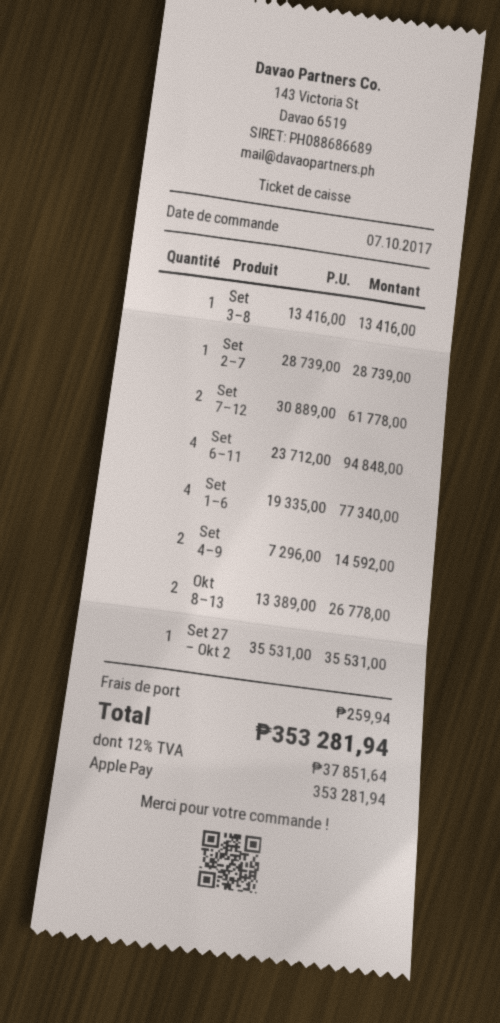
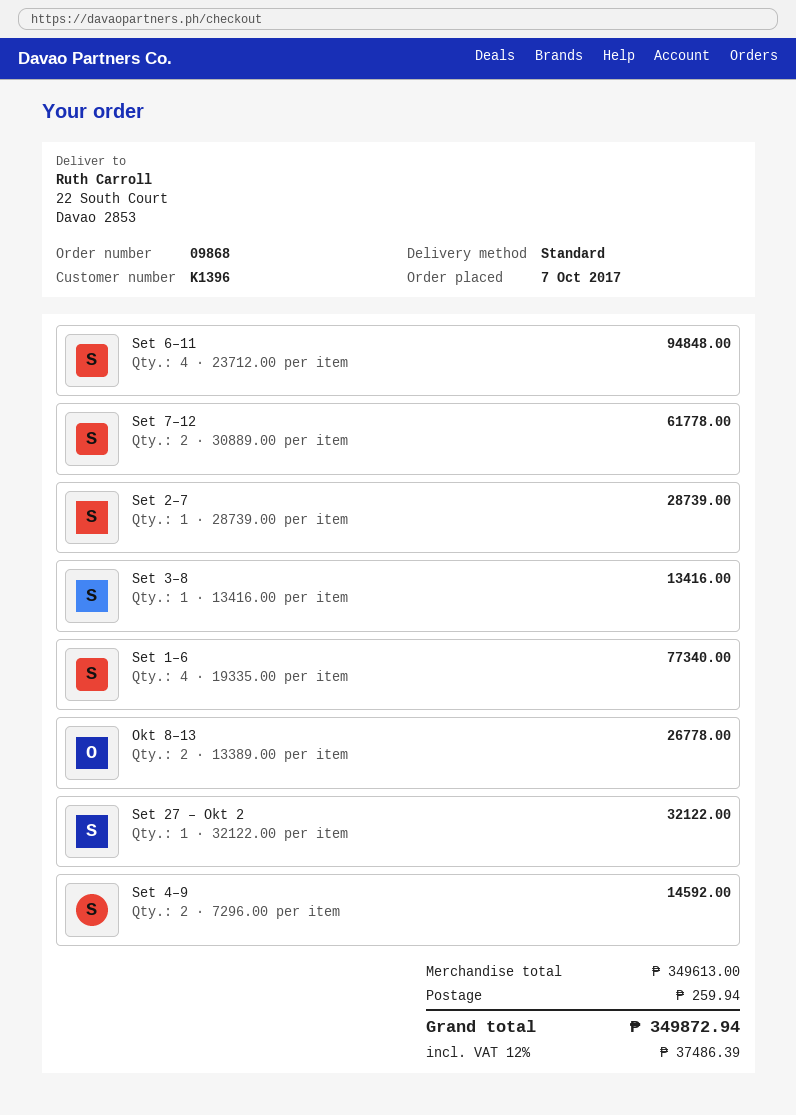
Set 27 – Okt 2: 1 x 35531.00 = 35531.00 -> 1 x 32122.00 = 32122.00
tax: 12% = 37851.64 -> 12% = 37486.39
total: 353281.94 -> 349872.94

